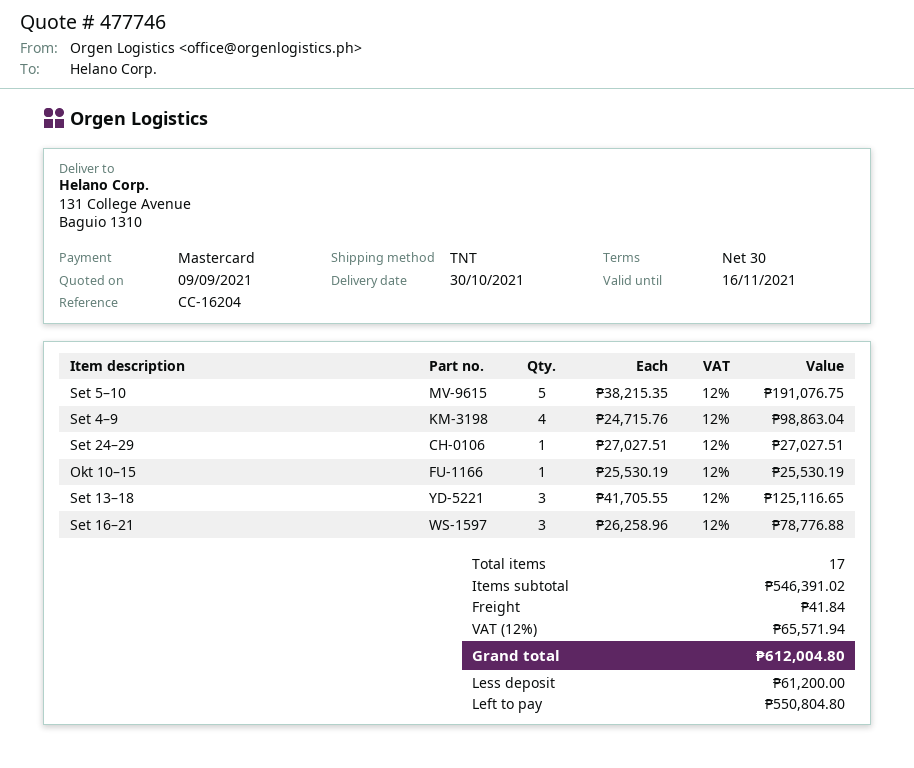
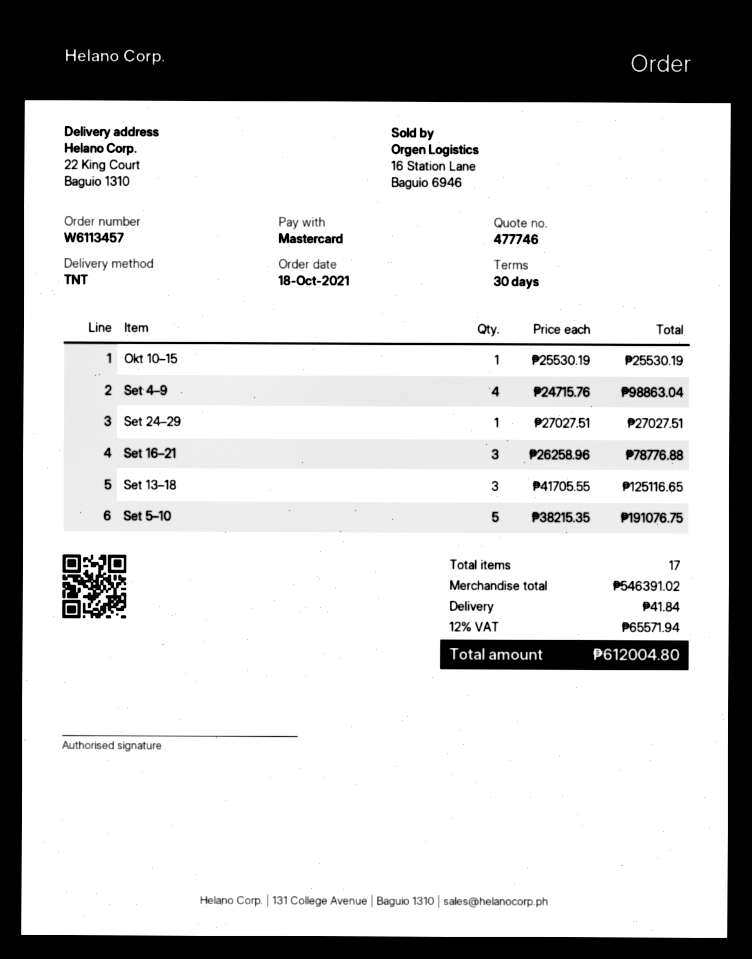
ship to: 131 College Avenue, Baguio 1310 -> 22 King Court, Baguio 1310

